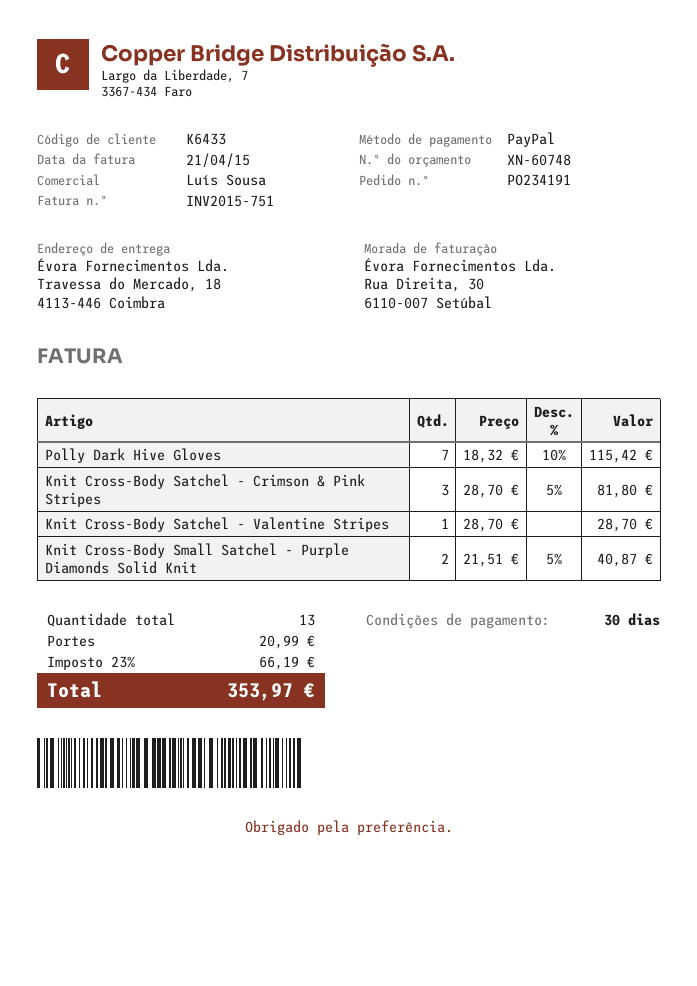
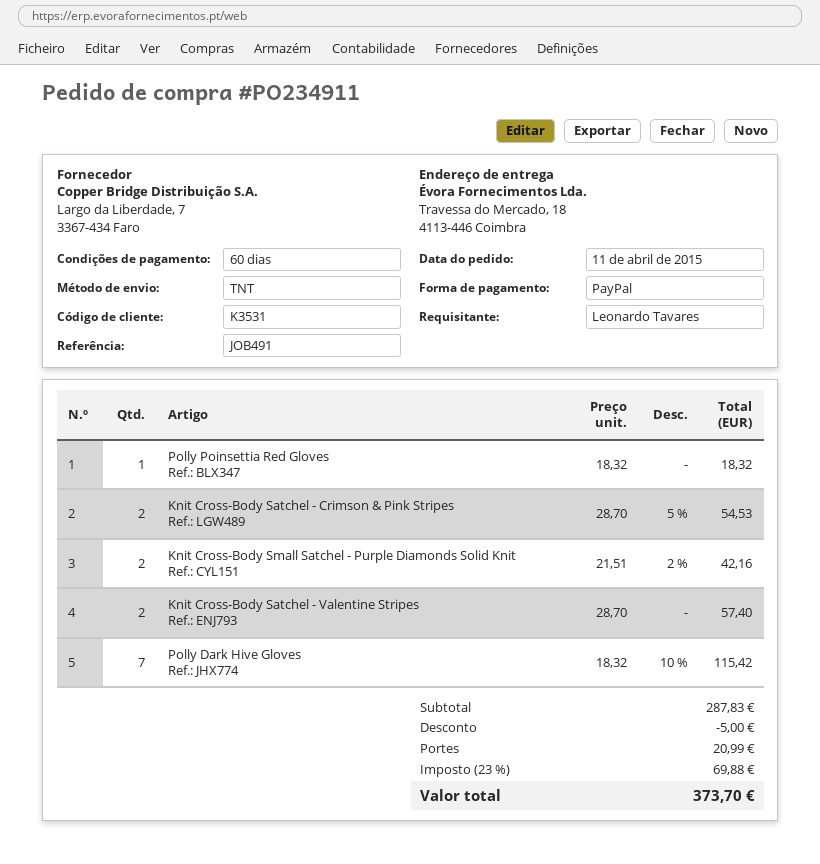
order number: PO234191 -> PO234911
payment terms: 30 days -> 60 days
customer number: K6433 -> K3531
Knit Cross-Body Satchel - Crimson & Pink Stripes: 3 x 28.70 - 5% = 81.80 -> 2 x 28.70 - 5% = 54.53
Knit Cross-Body Satchel - Valentine Stripes: 1 x 28.70 = 28.70 -> 2 x 28.70 = 57.40
Knit Cross-Body Small Satchel - Purple Diamonds Solid Knit: 2 x 21.51 - 5% = 40.87 -> 2 x 21.51 - 2% = 42.16
Polly Poinsettia Red Gloves: none -> 1 x 18.32 = 18.32
discount: none -> 5.00
tax: 23% = 66.19 -> 23% = 69.88
total: 353.97 -> 373.70

